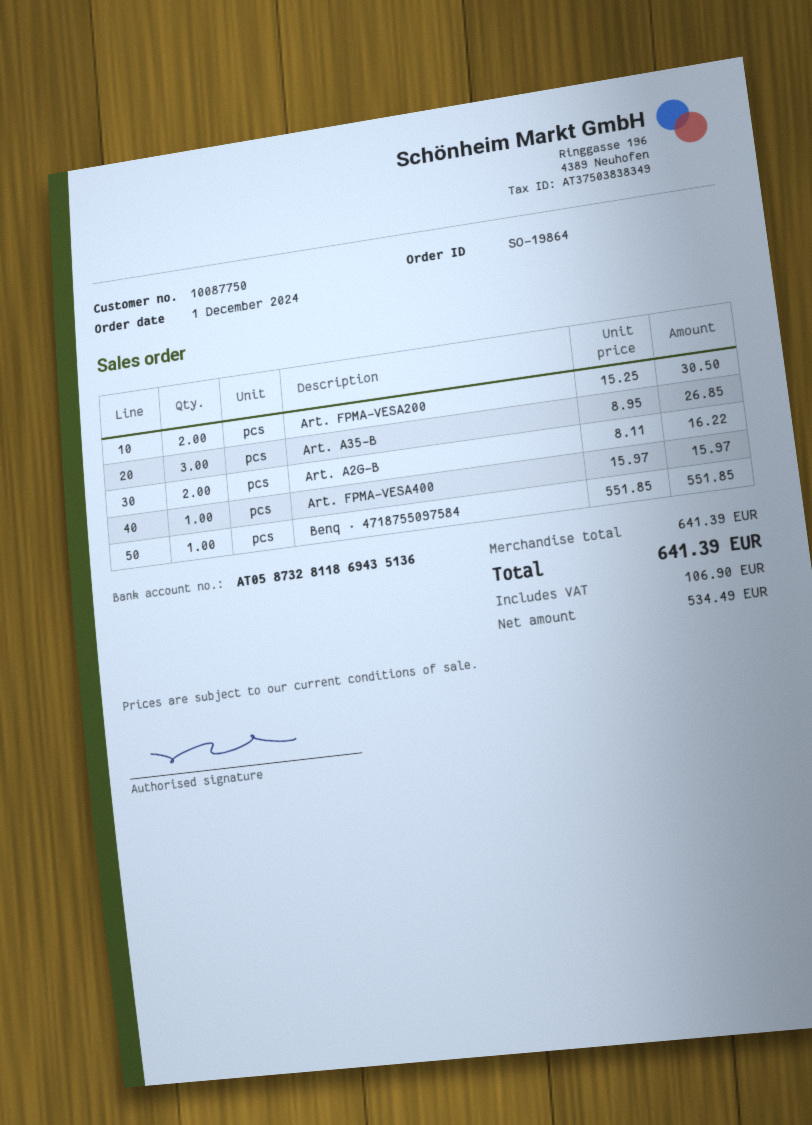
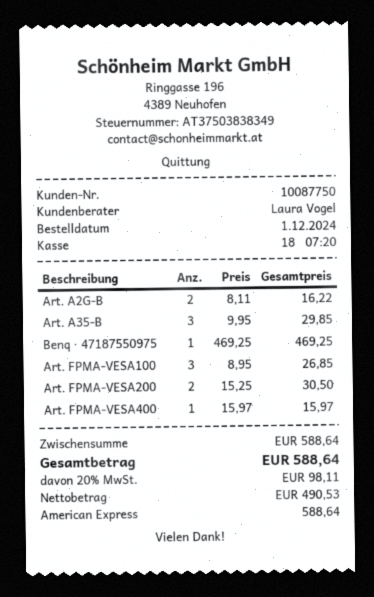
Art. A35-B: 3 x 8.95 = 26.85 -> 3 x 9.95 = 29.85
Benq · 4718755097584: 1 x 551.85 = 551.85 -> 1 x 469.25 = 469.25
Art. FPMA-VESA100: none -> 3 x 8.95 = 26.85
subtotal: 641.39 -> 588.64
net: 534.49 -> 490.53
tax: 106.90 -> 98.11
total: 641.39 -> 588.64

